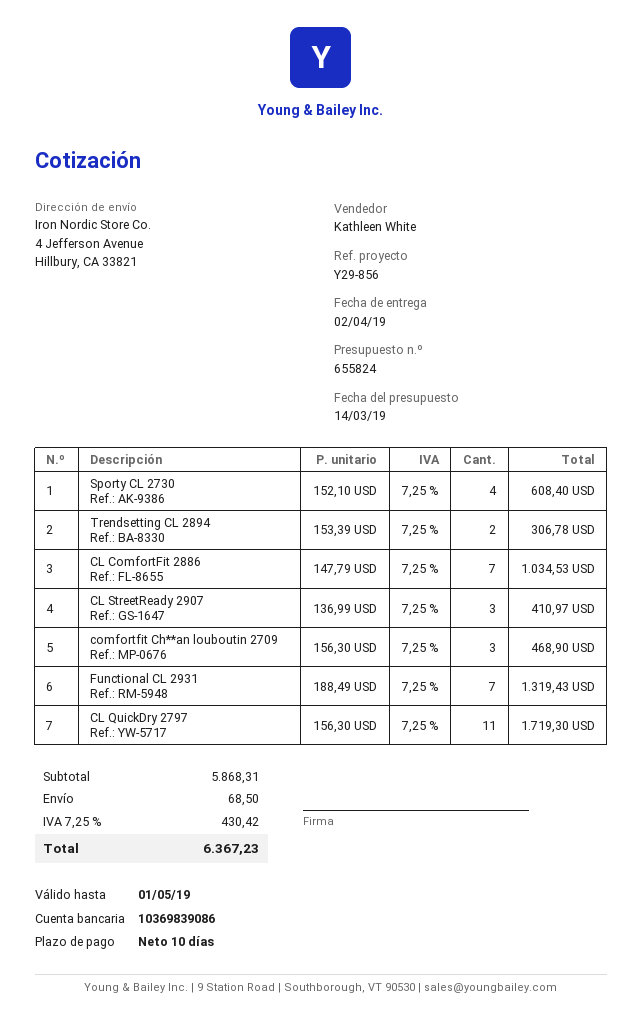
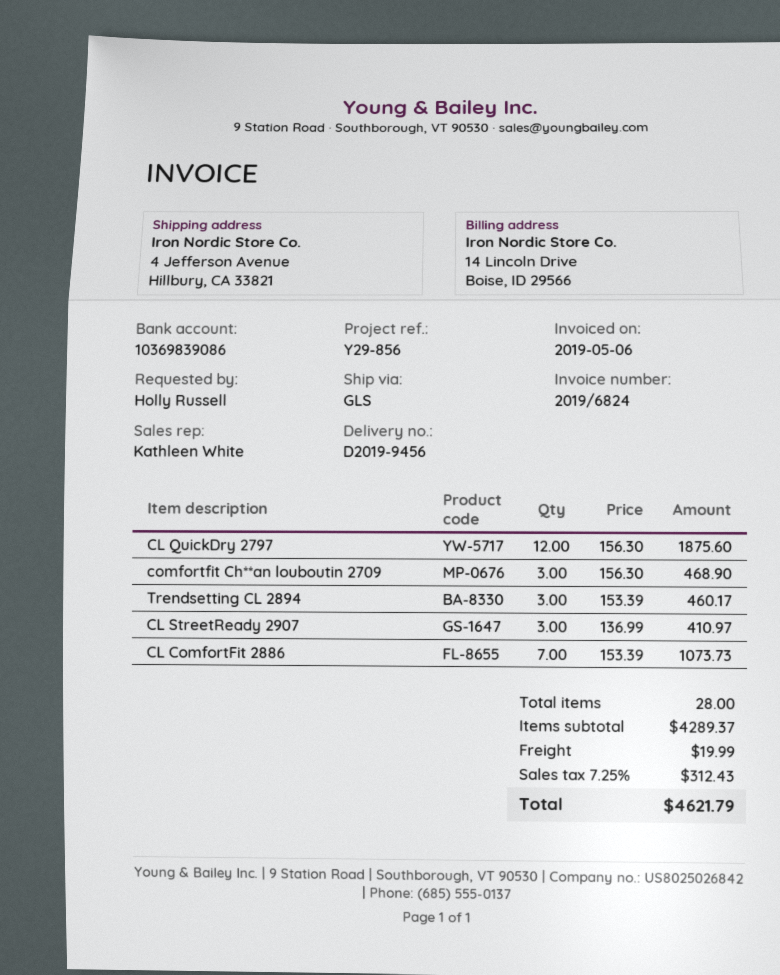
Sporty CL 2730: 4 x 152.10 = 608.40 -> none
Trendsetting CL 2894: 2 x 153.39 = 306.78 -> 3 x 153.39 = 460.17
CL ComfortFit 2886: 7 x 147.79 = 1034.53 -> 7 x 153.39 = 1073.73
Functional CL 2931: 7 x 188.49 = 1319.43 -> none
CL QuickDry 2797: 11 x 156.30 = 1719.30 -> 12 x 156.30 = 1875.60
subtotal: 5868.31 -> 4289.37
shipping: 68.50 -> 19.99
tax: 7.25% = 430.42 -> 7.25% = 312.43
total: 6367.23 -> 4621.79

